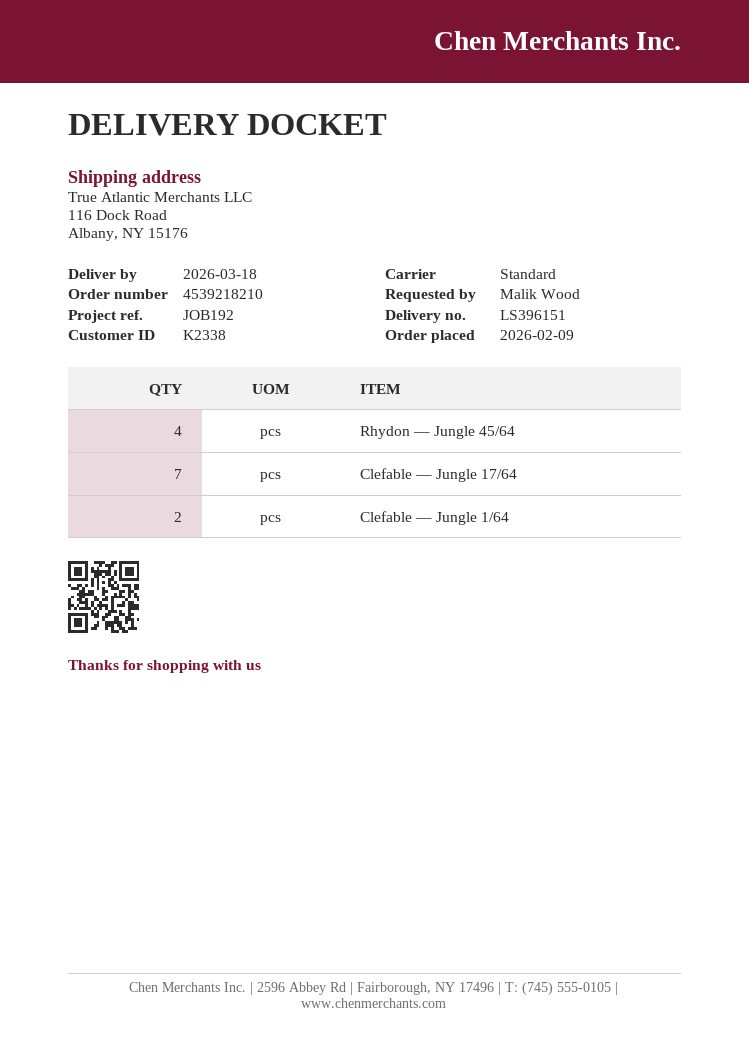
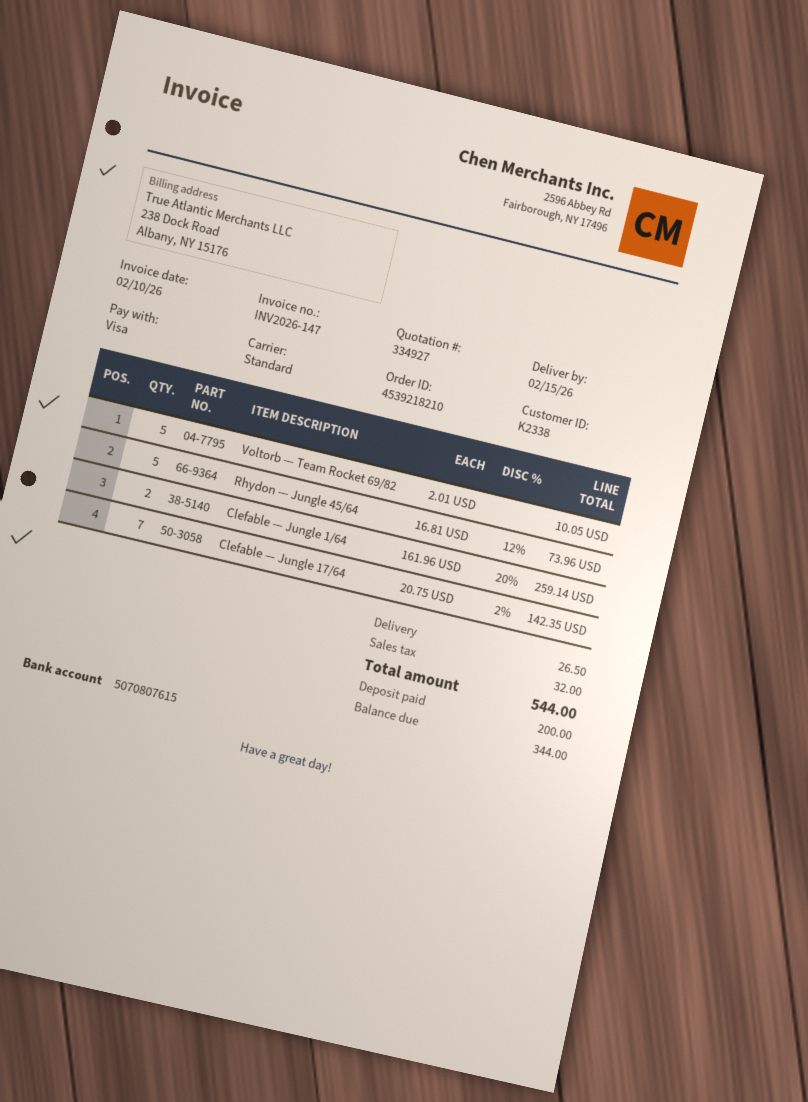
delivery date: 2026-03-18 -> 2026-02-15
Rhydon — Jungle 45/64: 4 -> 5
Voltorb — Team Rocket 69/82: none -> 5

